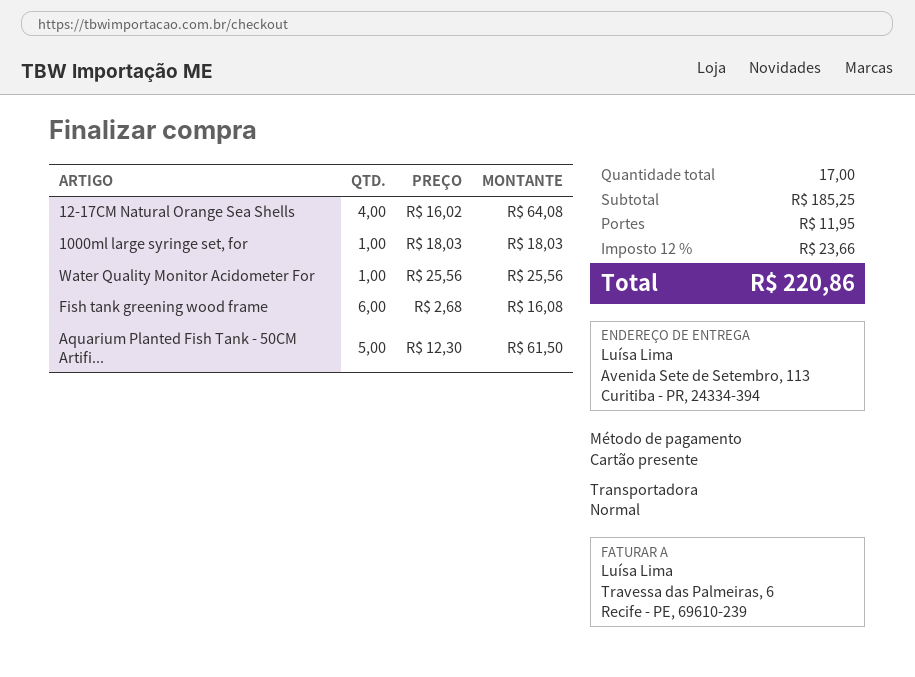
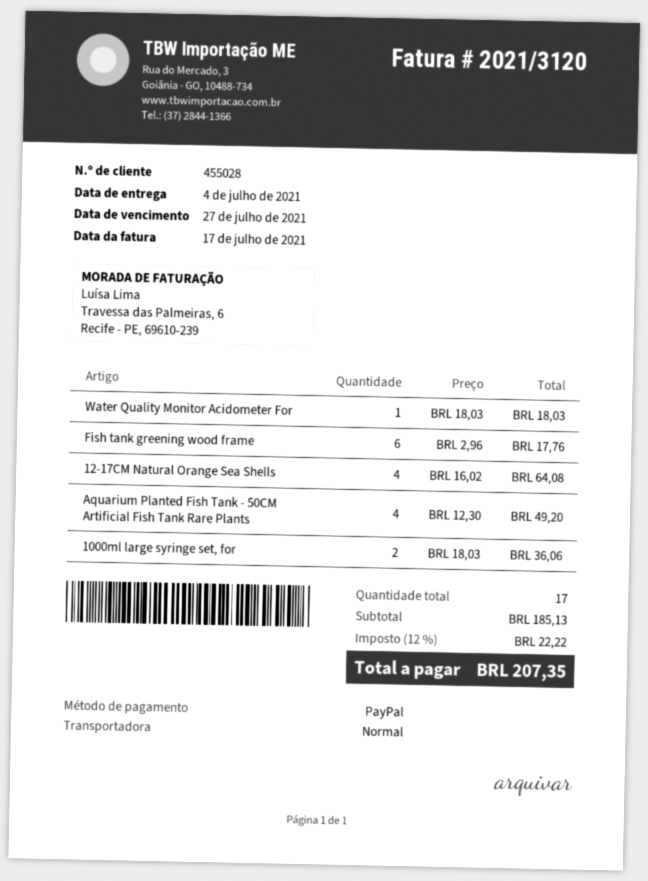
payment method: gift card -> PayPal
1000ml large syringe set, for: 1 x 18.03 = 18.03 -> 2 x 18.03 = 36.06
Water Quality Monitor Acidometer For: 1 x 25.56 = 25.56 -> 1 x 18.03 = 18.03
Fish tank greening wood frame: 6 x 2.68 = 16.08 -> 6 x 2.96 = 17.76
Aquarium Planted Fish Tank - 50CM Artifi...: 5 x 12.30 = 61.50 -> 4 x 12.30 = 49.20
subtotal: 185.25 -> 185.13
shipping: 11.95 -> none
tax: 12% = 23.66 -> 12% = 22.22
total: 220.86 -> 207.35

